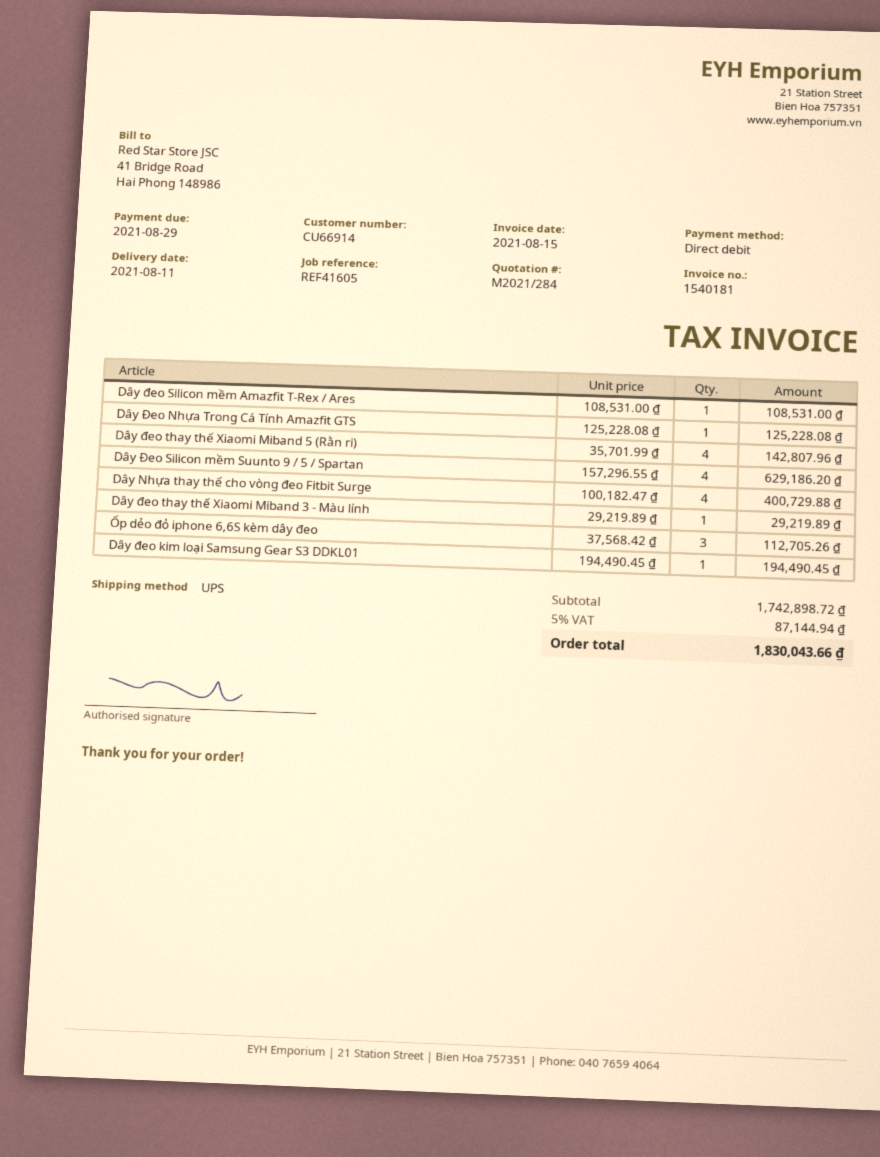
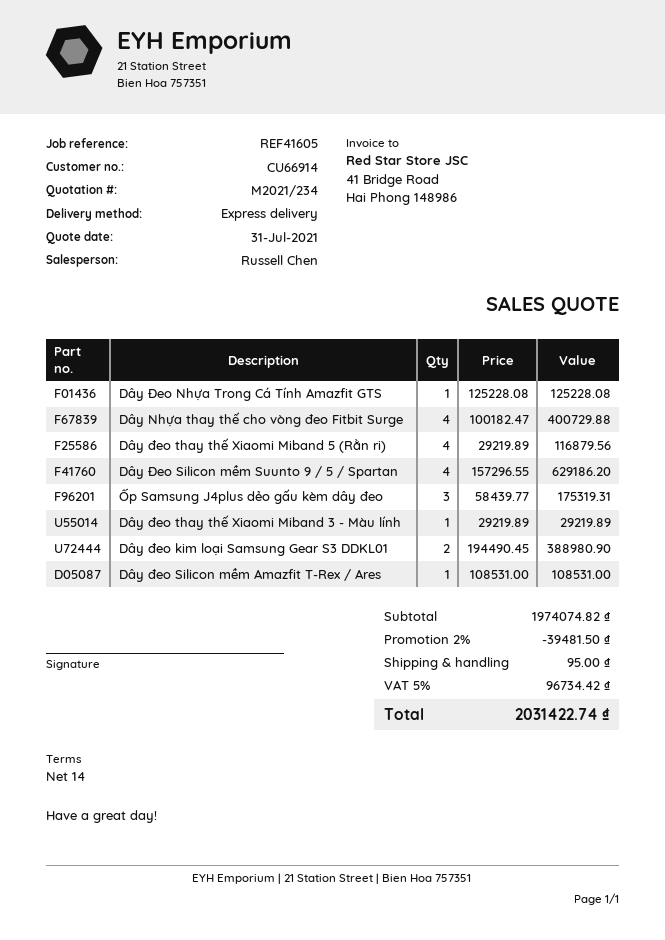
quote number: M2021/284 -> M2021/234
shipping method: UPS -> express
Dây đeo thay thế Xiaomi Miband 5 (Rằn ri): 4 x 35701.99 = 142807.96 -> 4 x 29219.89 = 116879.56
Ốp dẻo đỏ iphone 6,6S kèm dây đeo: 3 x 37568.42 = 112705.26 -> none
Dây đeo kim loại Samsung Gear S3 DDKL01: 1 x 194490.45 = 194490.45 -> 2 x 194490.45 = 388980.90
Ốp Samsung J4plus dẻo gấu kèm dây đeo: none -> 3 x 58439.77 = 175319.31
subtotal: 1742898.72 -> 1974074.82
discount: none -> 2% = 39481.50
shipping: none -> 95.00
tax: 5% = 87144.94 -> 5% = 96734.42
total: 1830043.66 -> 2031422.74

